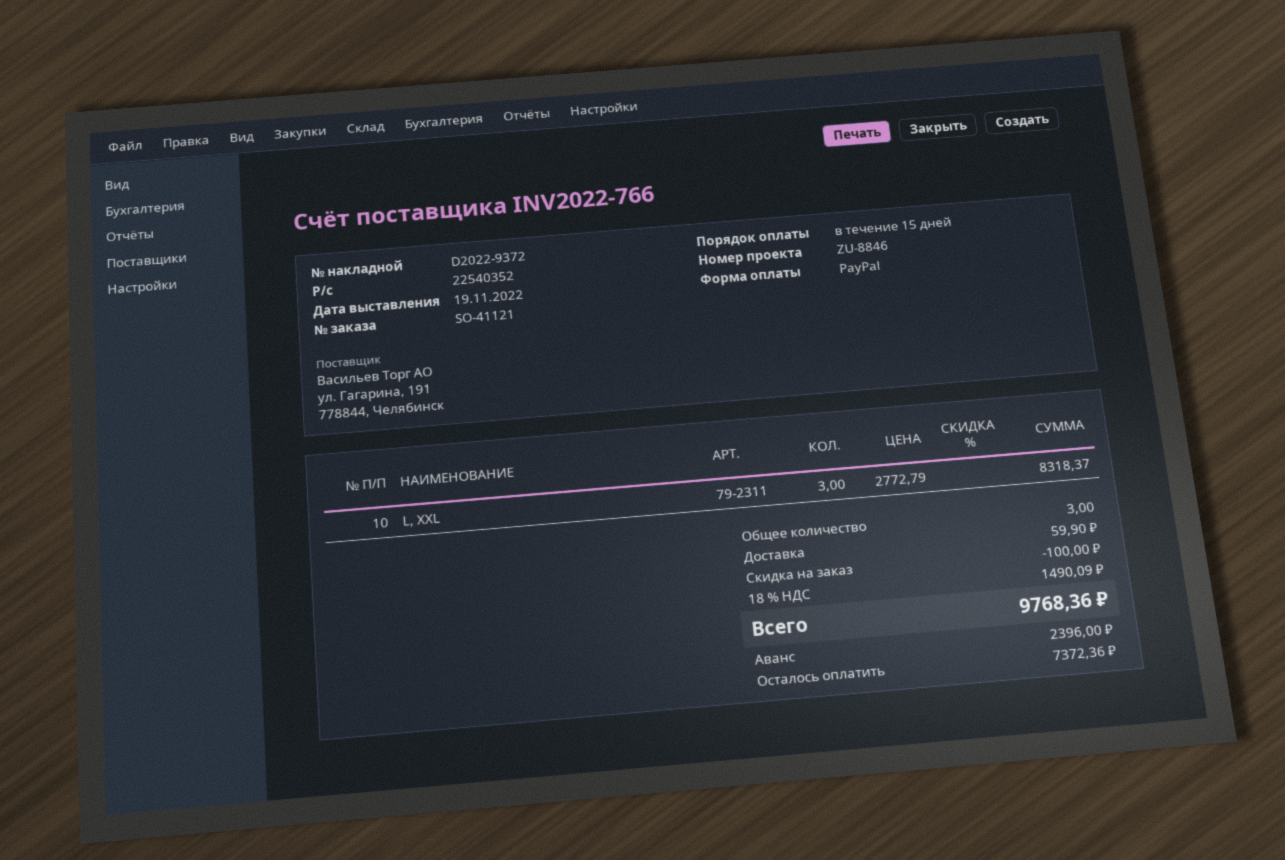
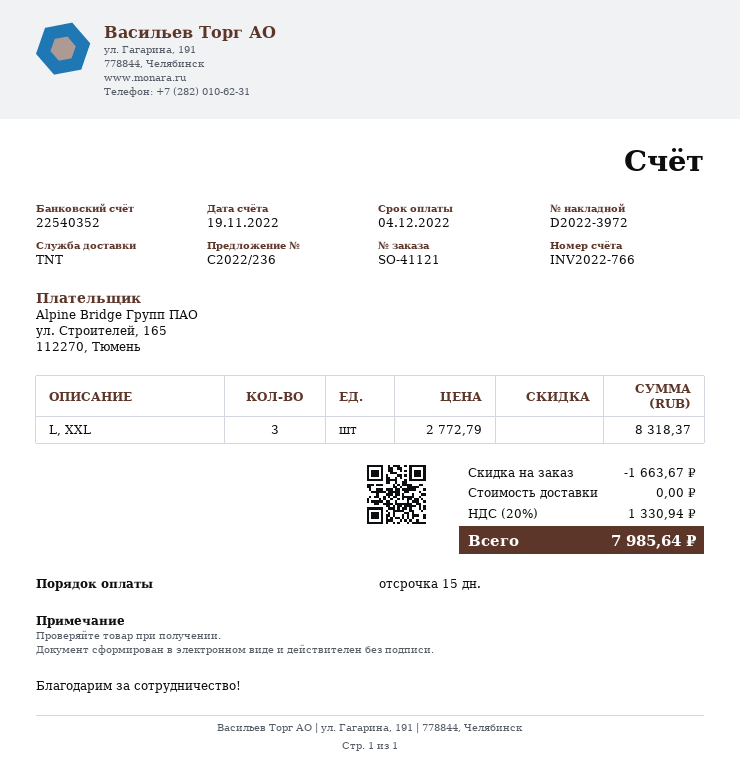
delivery note number: D2022-9372 -> D2022-3972
discount: 100.00 -> 1663.67
shipping: 59.90 -> 0.00
tax: 18% = 1490.09 -> 20% = 1330.94
total: 9768.36 -> 7985.64

